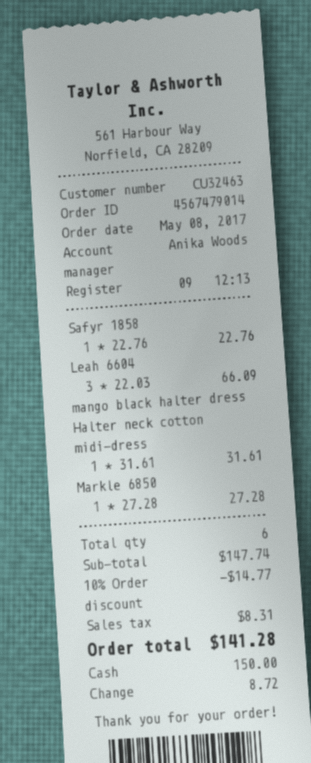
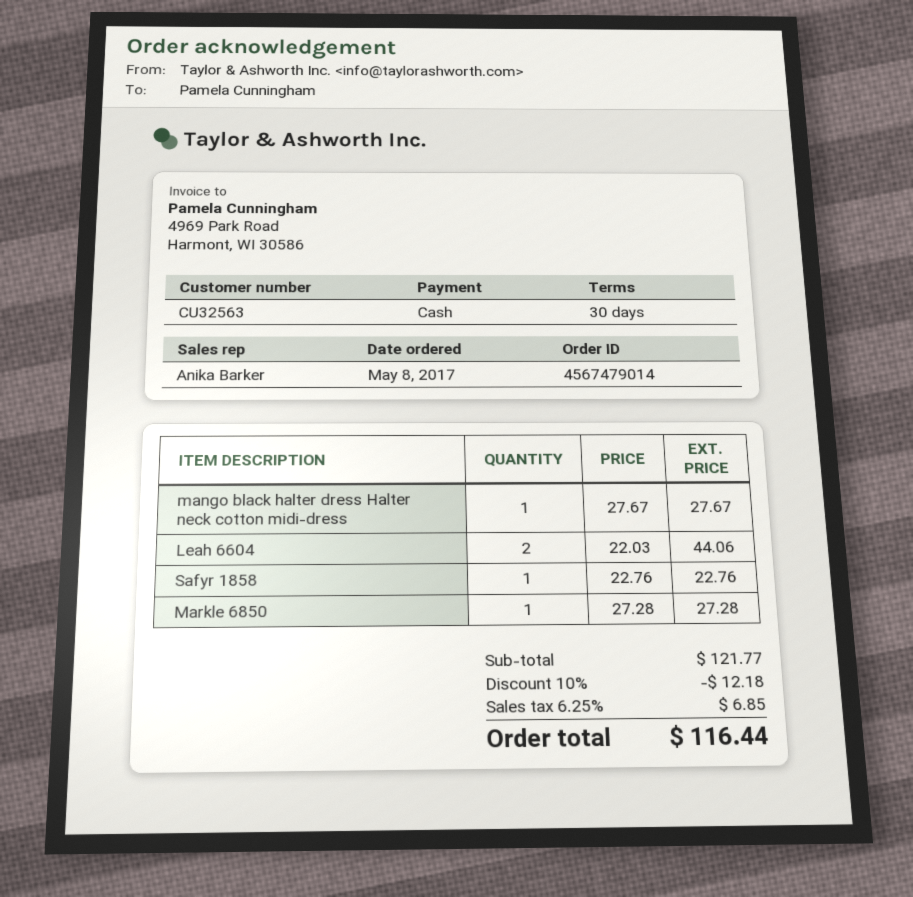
customer number: CU32463 -> CU32563
sales rep: Anika Woods -> Anika Barker
Leah 6604: 3 x 22.03 = 66.09 -> 2 x 22.03 = 44.06
mango black halter dress Halter neck cotton midi-dress: 1 x 31.61 = 31.61 -> 1 x 27.67 = 27.67
subtotal: 147.74 -> 121.77
discount: 10% = 14.77 -> 10% = 12.18
tax: 8.31 -> 6.85
total: 141.28 -> 116.44

